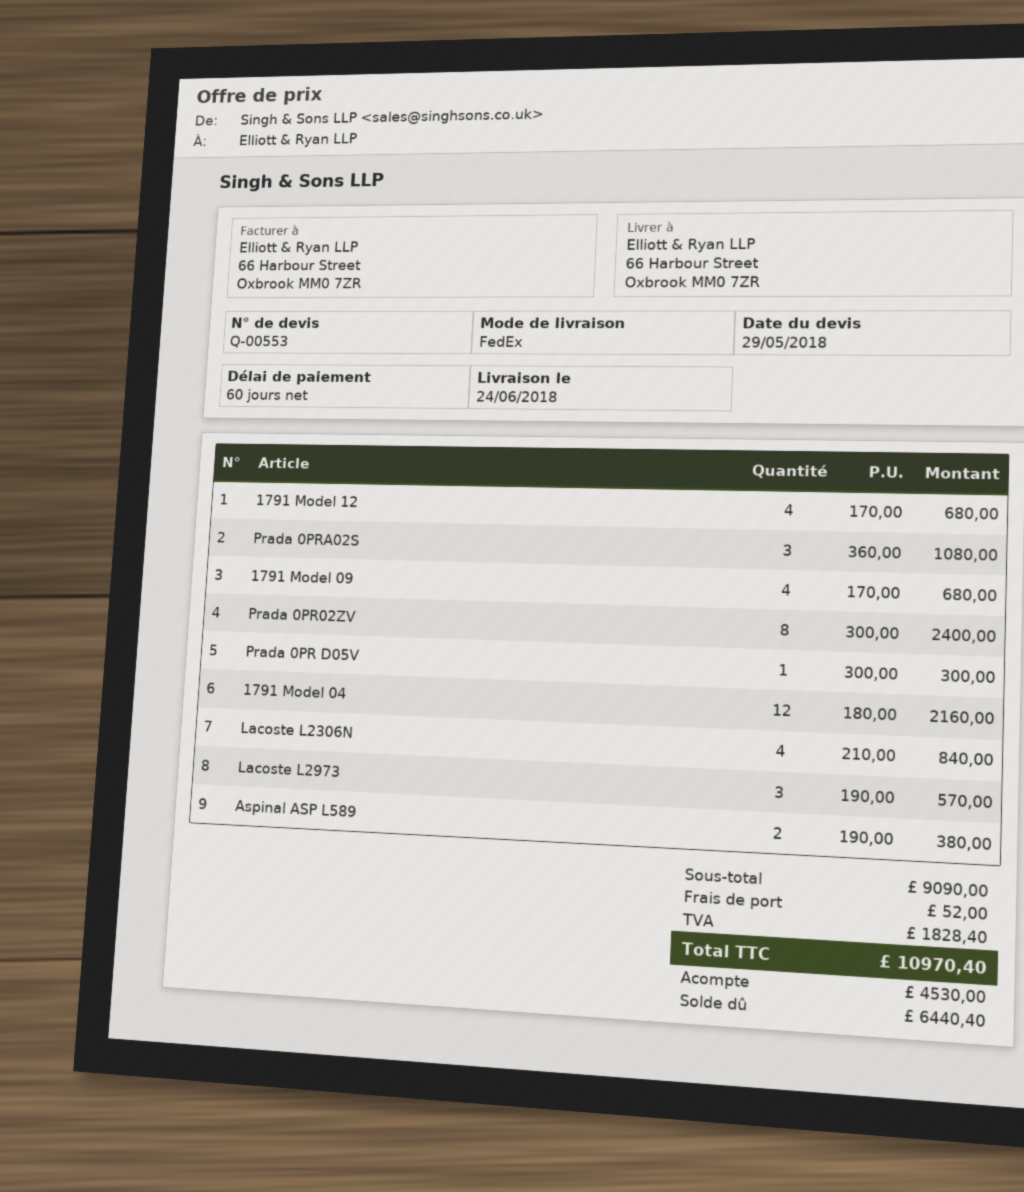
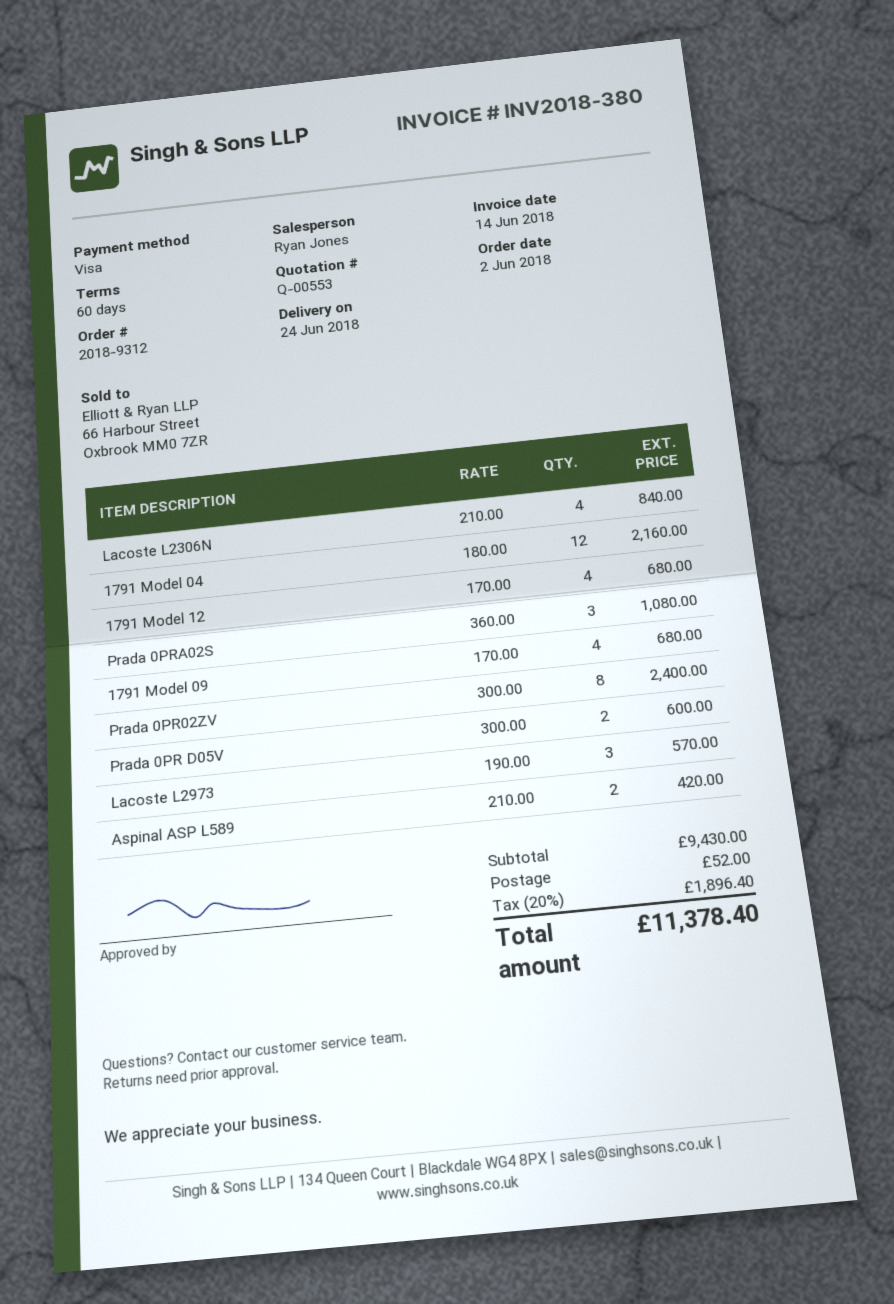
Prada 0PR D05V: 1 x 300.00 = 300.00 -> 2 x 300.00 = 600.00
Aspinal ASP L589: 2 x 190.00 = 380.00 -> 2 x 210.00 = 420.00
subtotal: 9090.00 -> 9430.00
tax: 1828.40 -> 1896.40
total: 10970.40 -> 11378.40

